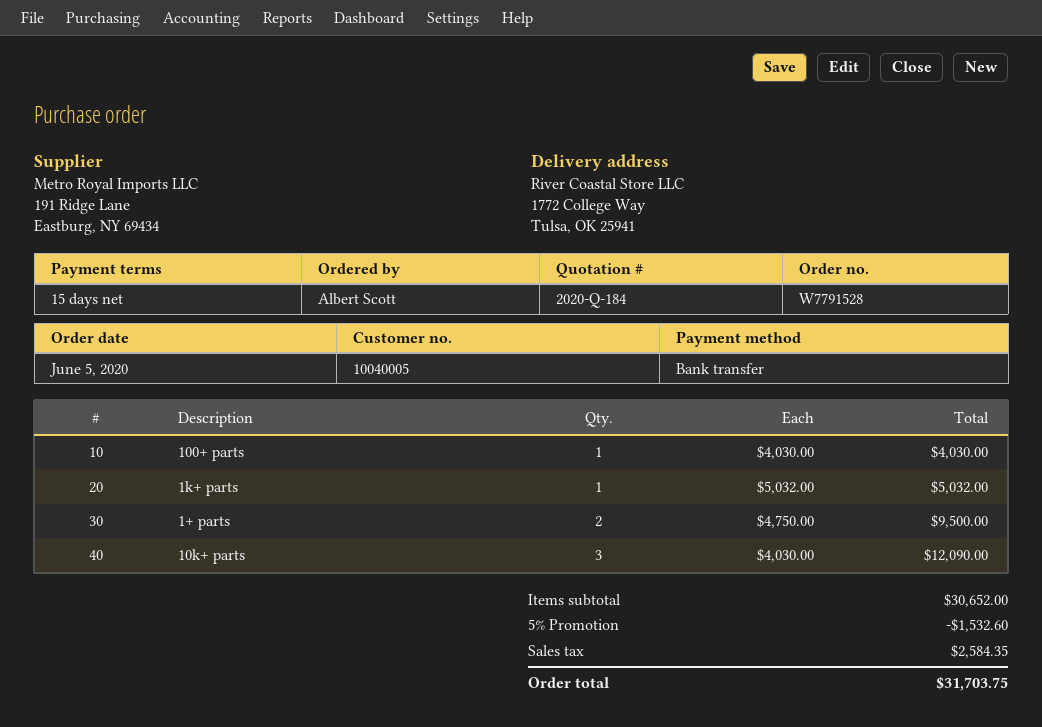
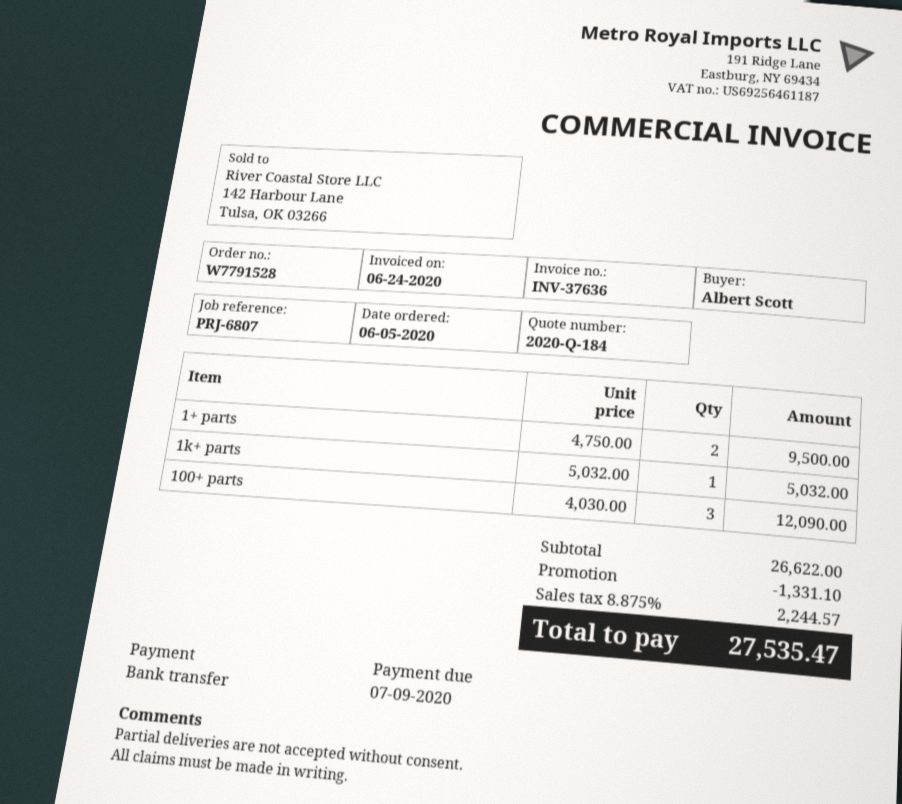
100+ parts: 1 x 4030.00 = 4030.00 -> 3 x 4030.00 = 12090.00
10k+ parts: 3 x 4030.00 = 12090.00 -> none
subtotal: 30652.00 -> 26622.00
discount: 1532.60 -> 1331.10
tax: 2584.35 -> 2244.57
total: 31703.75 -> 27535.47

